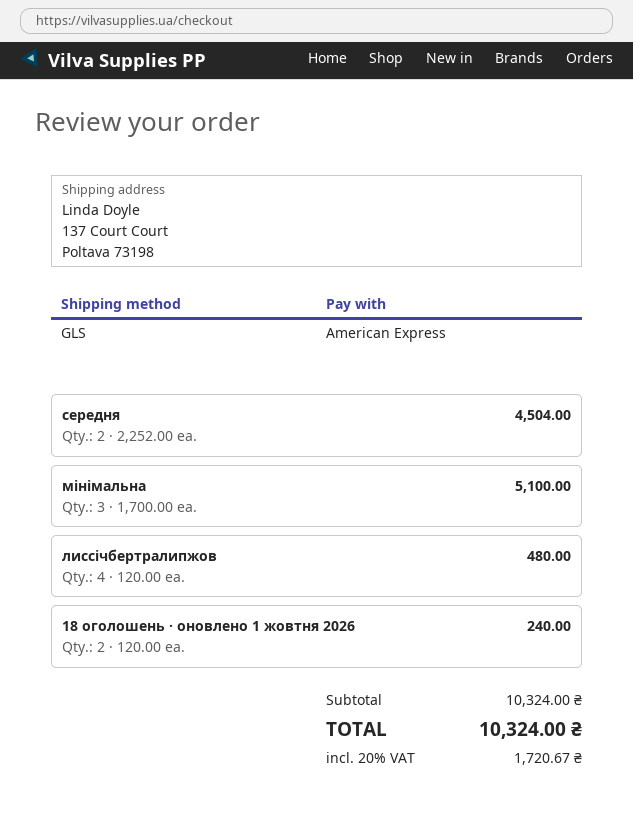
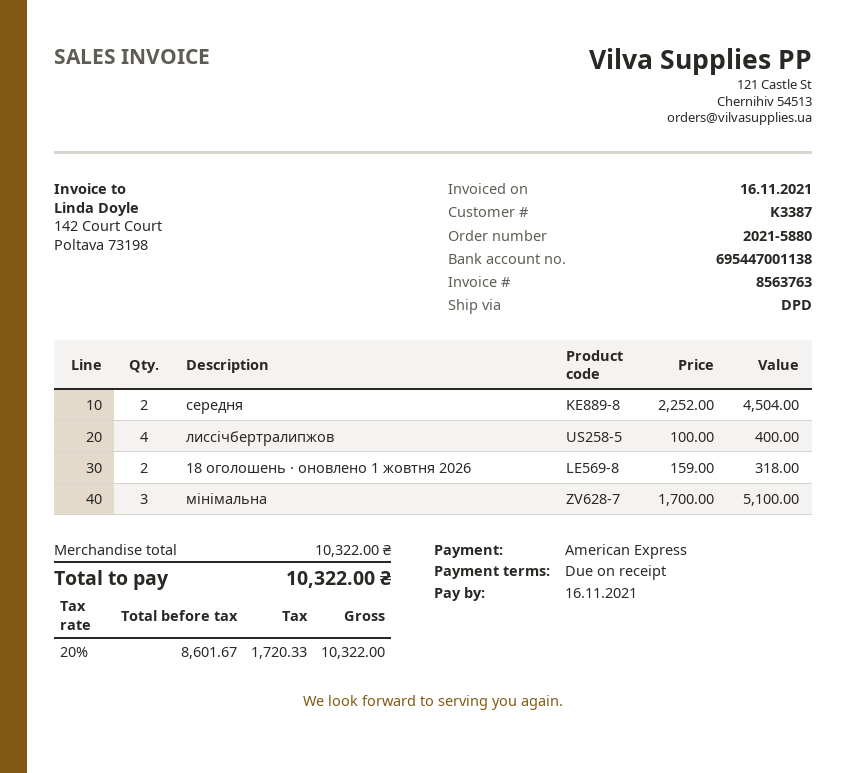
shipping method: GLS -> DPD
лиссічбертралипжов: 4 x 120.00 = 480.00 -> 4 x 100.00 = 400.00
18 оголошень · оновлено 1 жовтня 2026: 2 x 120.00 = 240.00 -> 2 x 159.00 = 318.00
subtotal: 10324.00 -> 10322.00
tax: 20% = 1720.67 -> 20% = 1720.33
total: 10324.00 -> 10322.00

